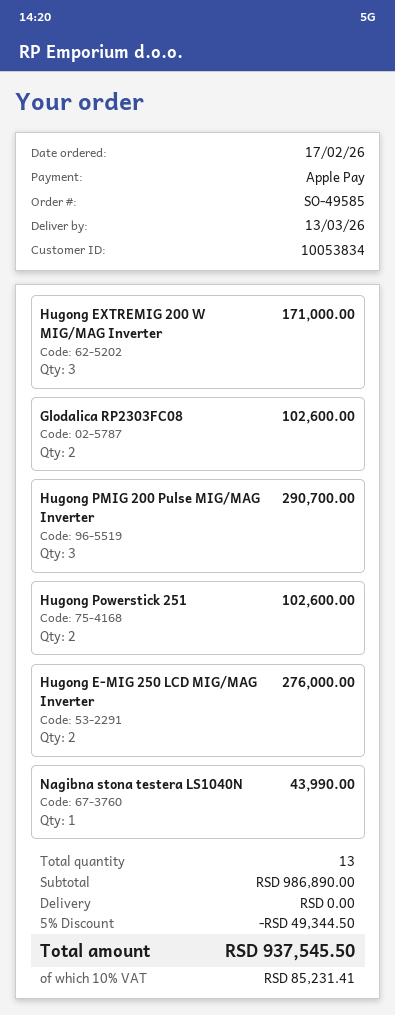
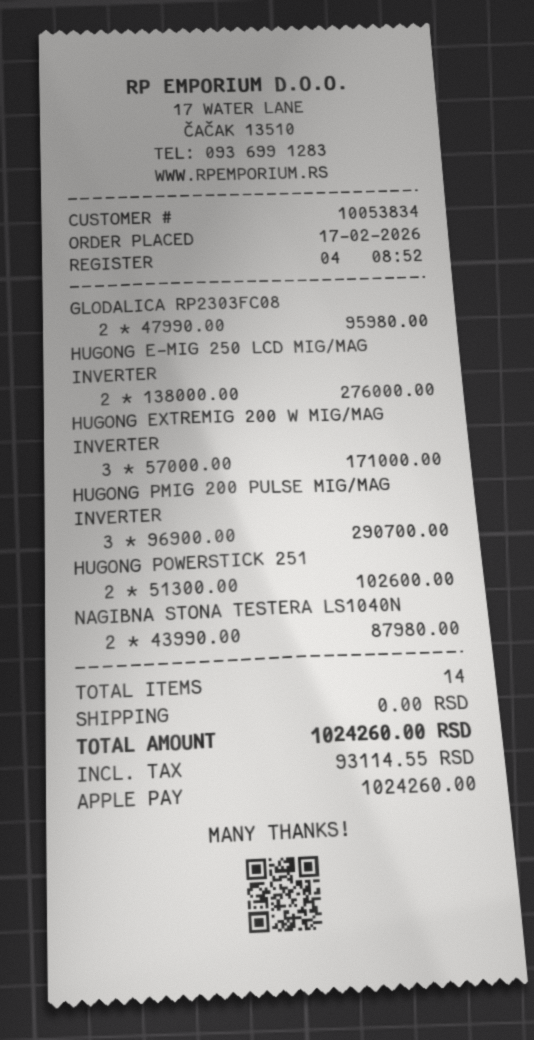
Glodalica RP2303FC08: 2 for 102600.00 -> 2 for 95980.00
Nagibna stona testera LS1040N: 1 for 43990.00 -> 2 for 87980.00
total quantity: 13 -> 14
discount: 5% = 49344.50 -> none
tax: 85231.41 -> 93114.55
total: 937545.50 -> 1024260.00

